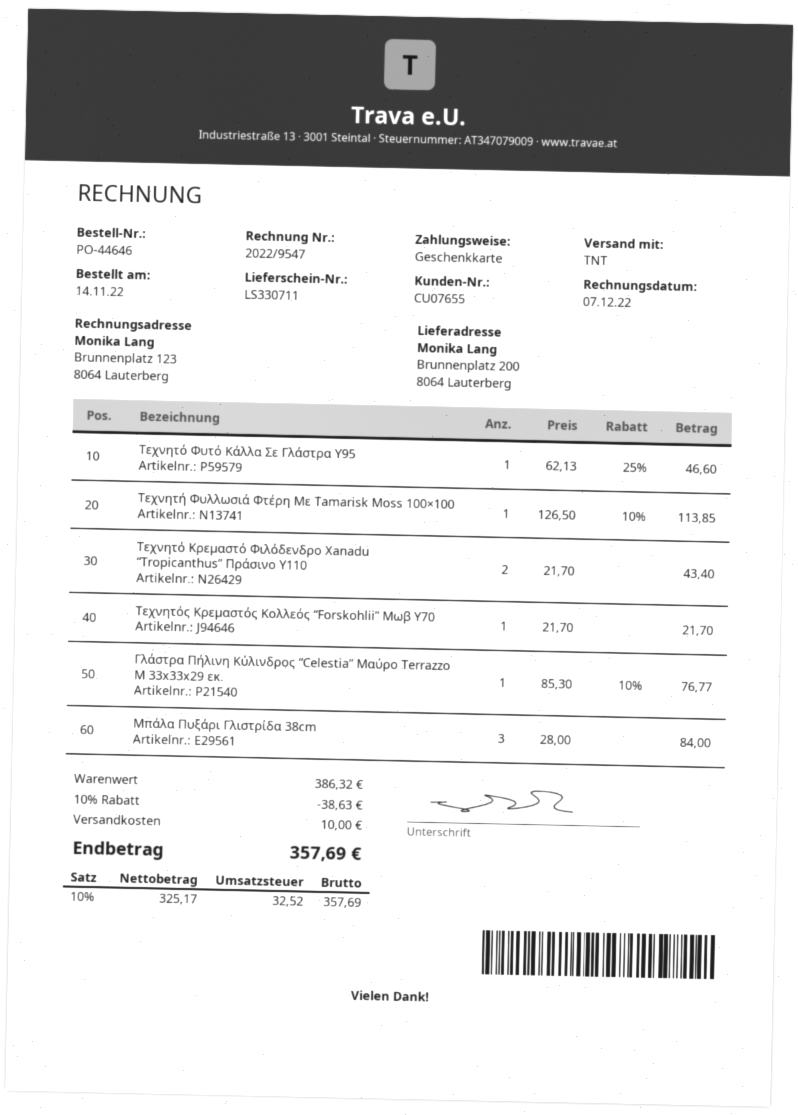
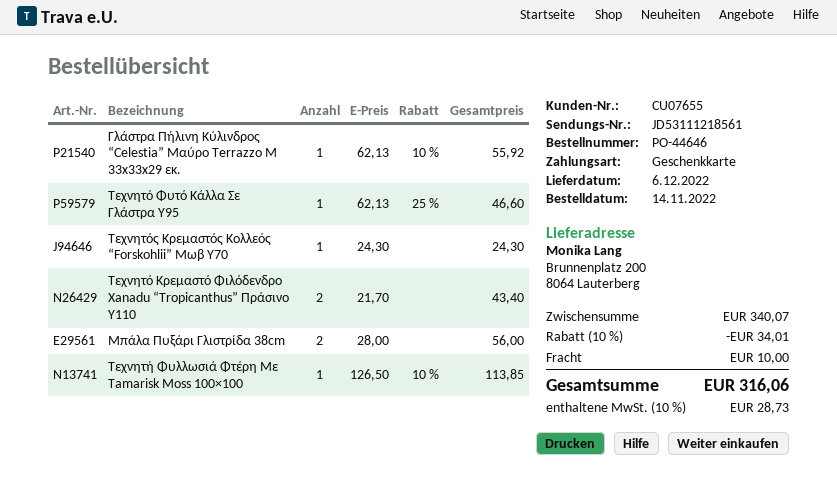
Τεχνητός Κρεμαστός Κολλεός “Forskohlii” Μωβ Υ70: 1 x 21.70 = 21.70 -> 1 x 24.30 = 24.30
Γλάστρα Πήλινη Κύλινδρος “Celestia” Μαύρο Terrazzo M 33x33x29 εκ.: 1 x 85.30 - 10% = 76.77 -> 1 x 62.13 - 10% = 55.92
Μπάλα Πυξάρι Γλιστρίδα 38cm: 3 x 28.00 = 84.00 -> 2 x 28.00 = 56.00
subtotal: 386.32 -> 340.07
discount: 10% = 38.63 -> 10% = 34.01
tax: 10% = 32.52 -> 10% = 28.73
total: 357.69 -> 316.06

